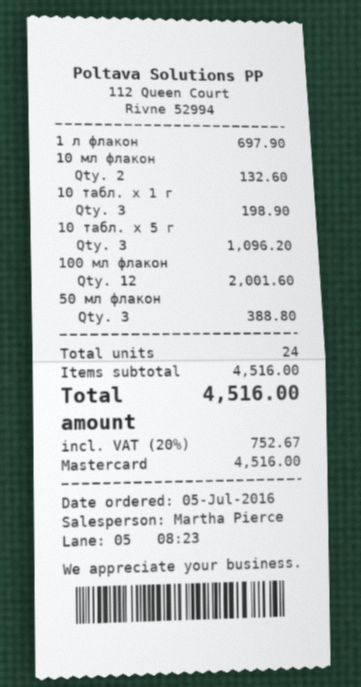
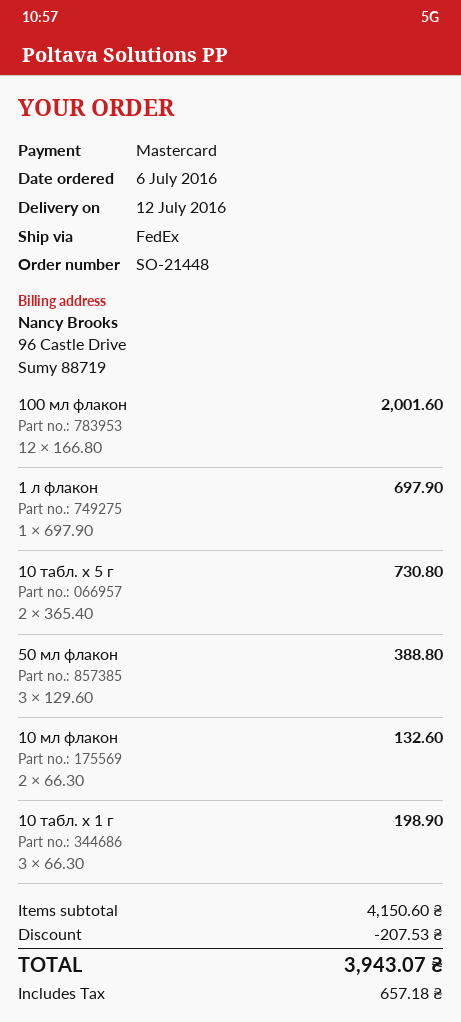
order date: 2016-07-05 -> 2016-07-06
10 табл. х 5 г: 3 for 1096.20 -> 2 for 730.80
subtotal: 4516.00 -> 4150.60
discount: none -> 207.53
tax: 752.67 -> 657.18
total: 4516.00 -> 3943.07

